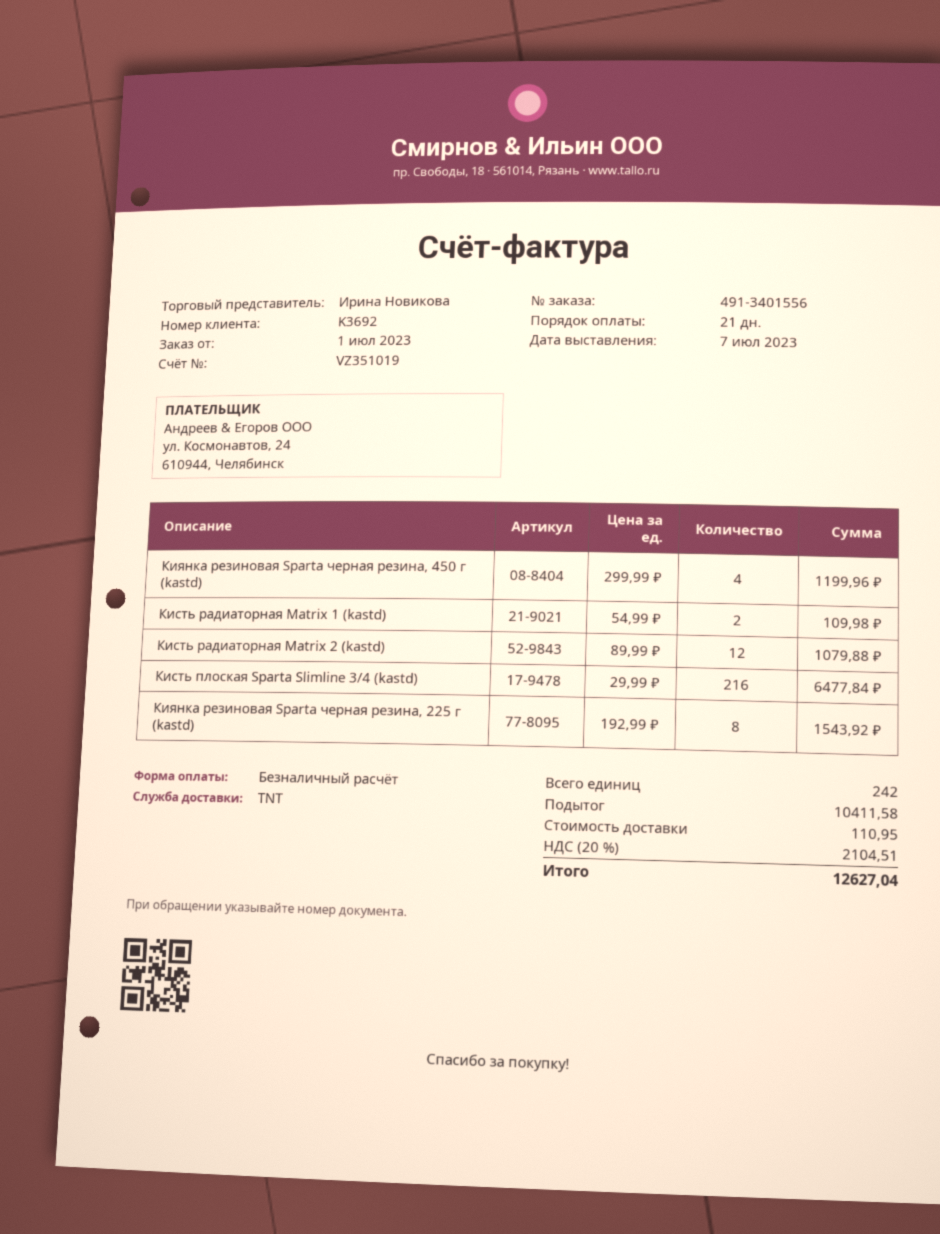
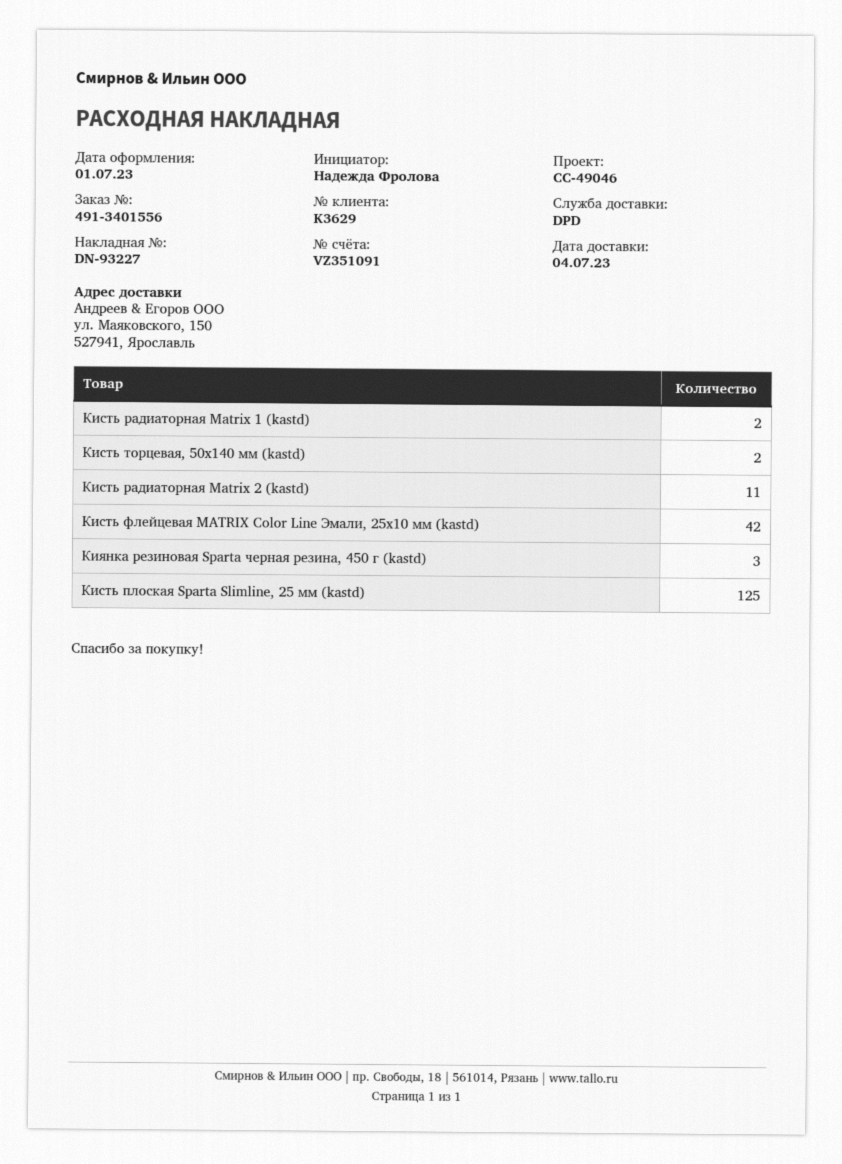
invoice number: VZ351019 -> VZ351091
customer number: K3692 -> K3629
shipping method: TNT -> DPD
Киянка резиновая Sparta черная резина, 450 г (kastd): 4 -> 3
Кисть радиаторная Matrix 2 (kastd): 12 -> 11
Кисть плоская Sparta Slimline 3/4 (kastd): 216 -> none
Киянка резиновая Sparta черная резина, 225 г (kastd): 8 -> none
Кисть торцевая, 50x140 мм (kastd): none -> 2
Кисть флейцевая MATRIX Color Line Эмали, 25x10 мм (kastd): none -> 42
Кисть плоская Sparta Slimline, 25 мм (kastd): none -> 125

